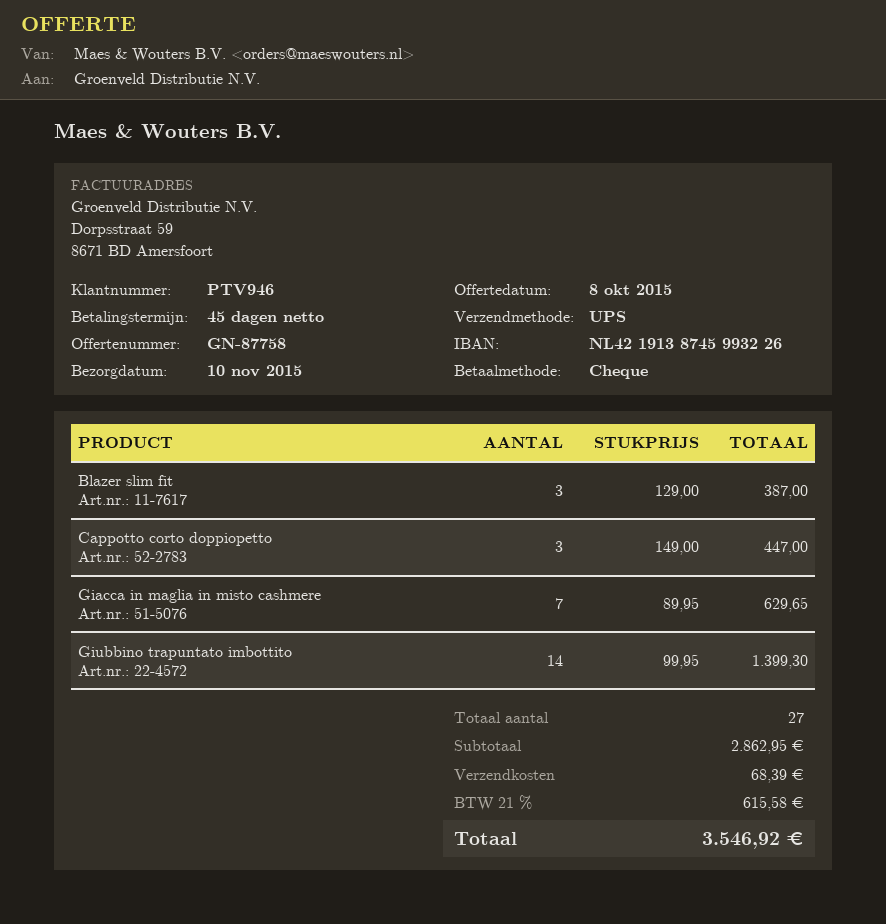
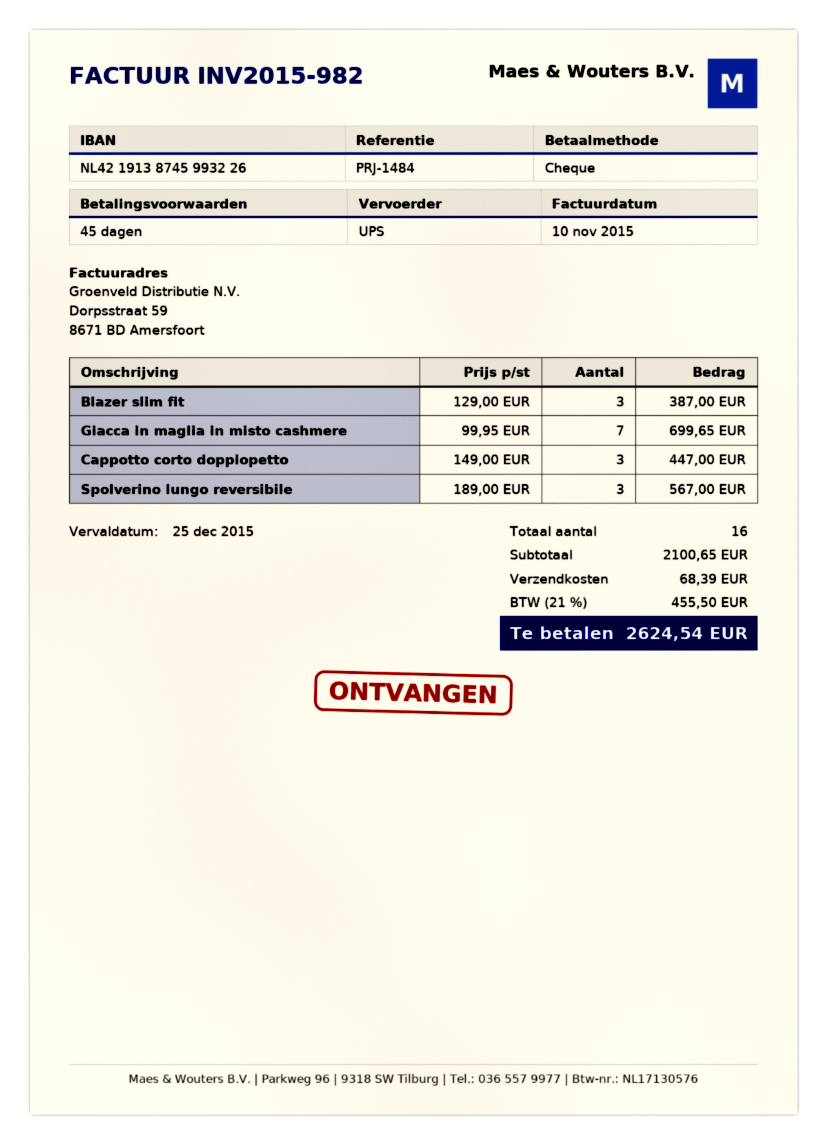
Giacca in maglia in misto cashmere: 7 x 89.95 = 629.65 -> 7 x 99.95 = 699.65
Giubbino trapuntato imbottito: 14 x 99.95 = 1399.30 -> none
Spolverino lungo reversibile: none -> 3 x 189.00 = 567.00
total quantity: 27 -> 16
subtotal: 2862.95 -> 2100.65
tax: 21% = 615.58 -> 21% = 455.50
total: 3546.92 -> 2624.54

